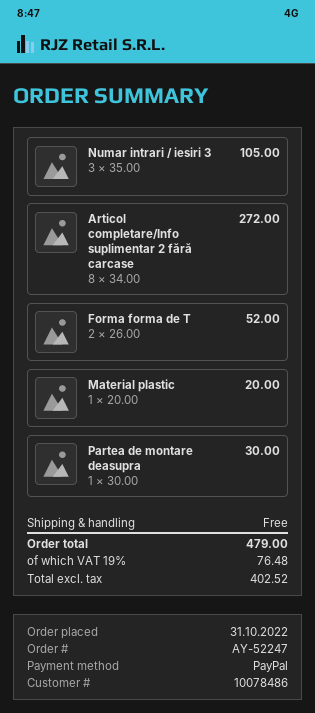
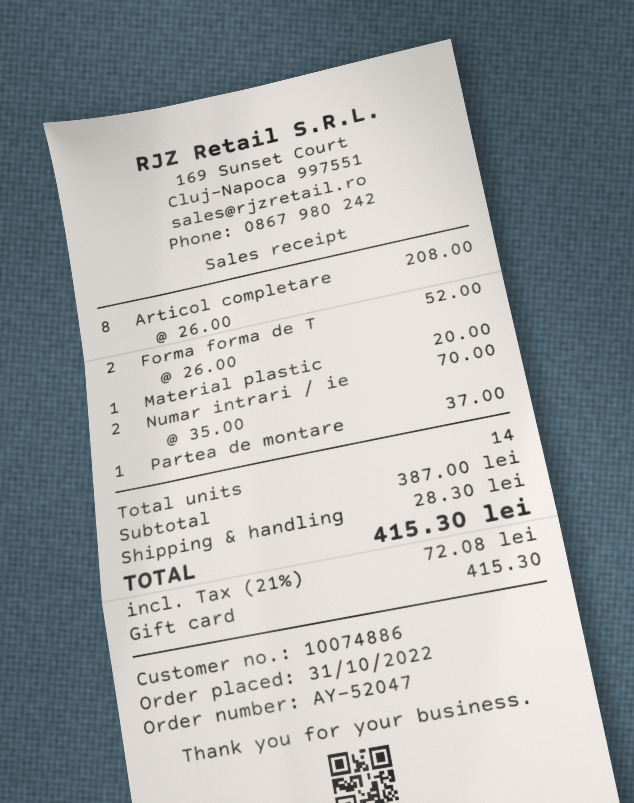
order number: AY-52247 -> AY-52047
customer number: 10078486 -> 10074886
payment method: PayPal -> gift card
Numar intrari / iesiri 3: 3 x 35.00 = 105.00 -> 2 x 35.00 = 70.00
Articol completare/Info suplimentar 2 fără carcase: 8 x 34.00 = 272.00 -> 8 x 26.00 = 208.00
Partea de montare deasupra: 1 x 30.00 = 30.00 -> 1 x 37.00 = 37.00
shipping: 0.00 -> 28.30
tax: 19% = 76.48 -> 21% = 72.08
total: 479.00 -> 415.30

